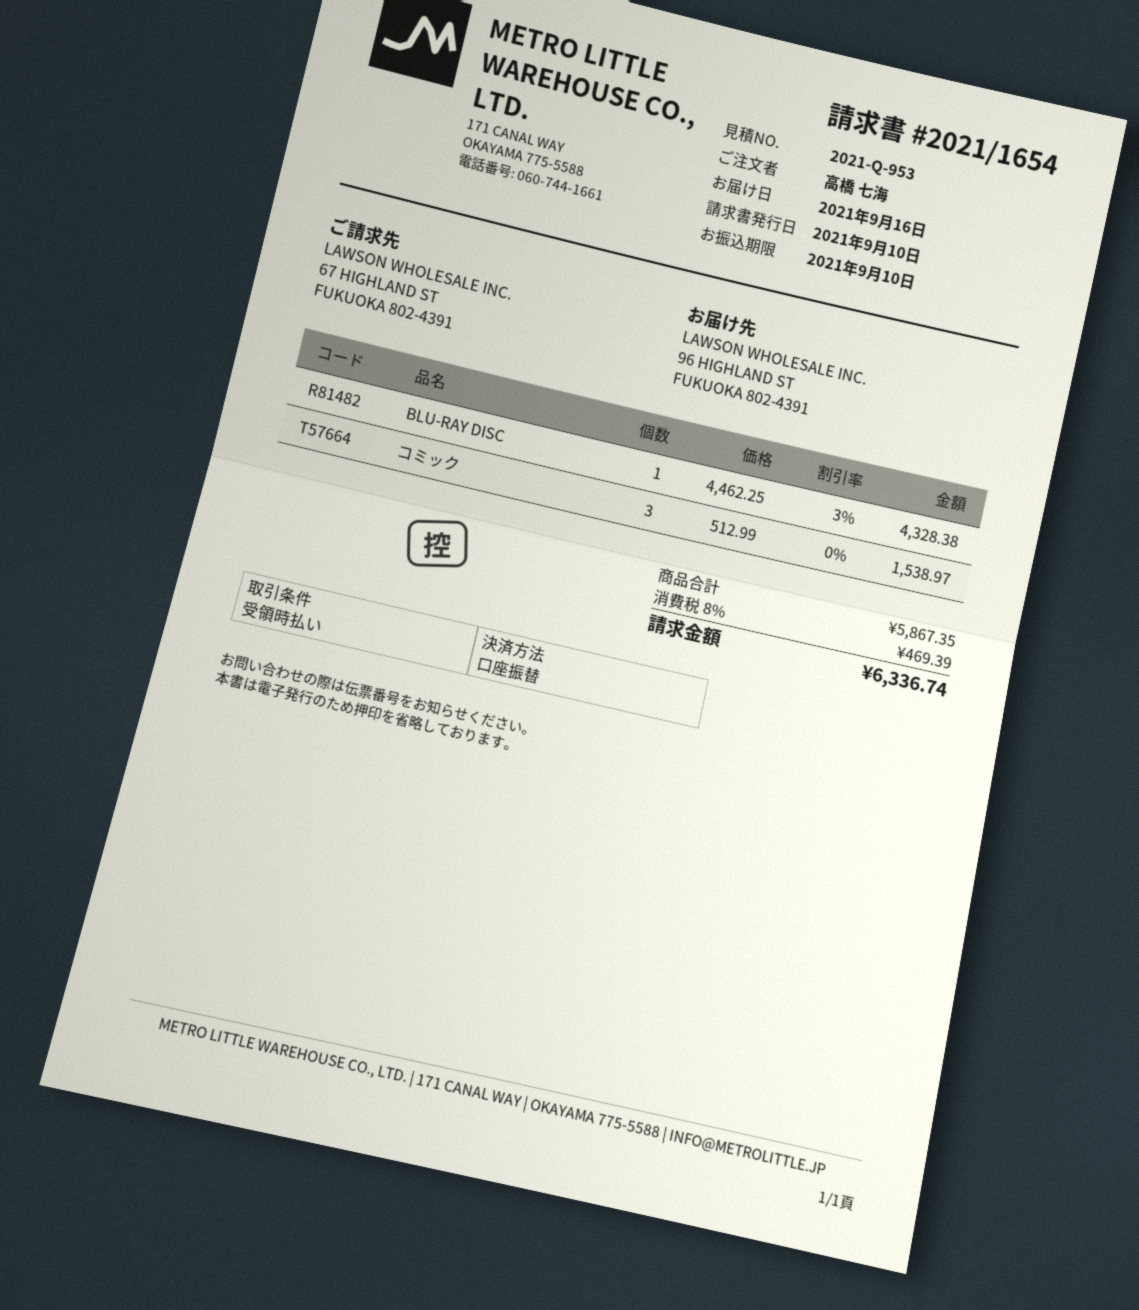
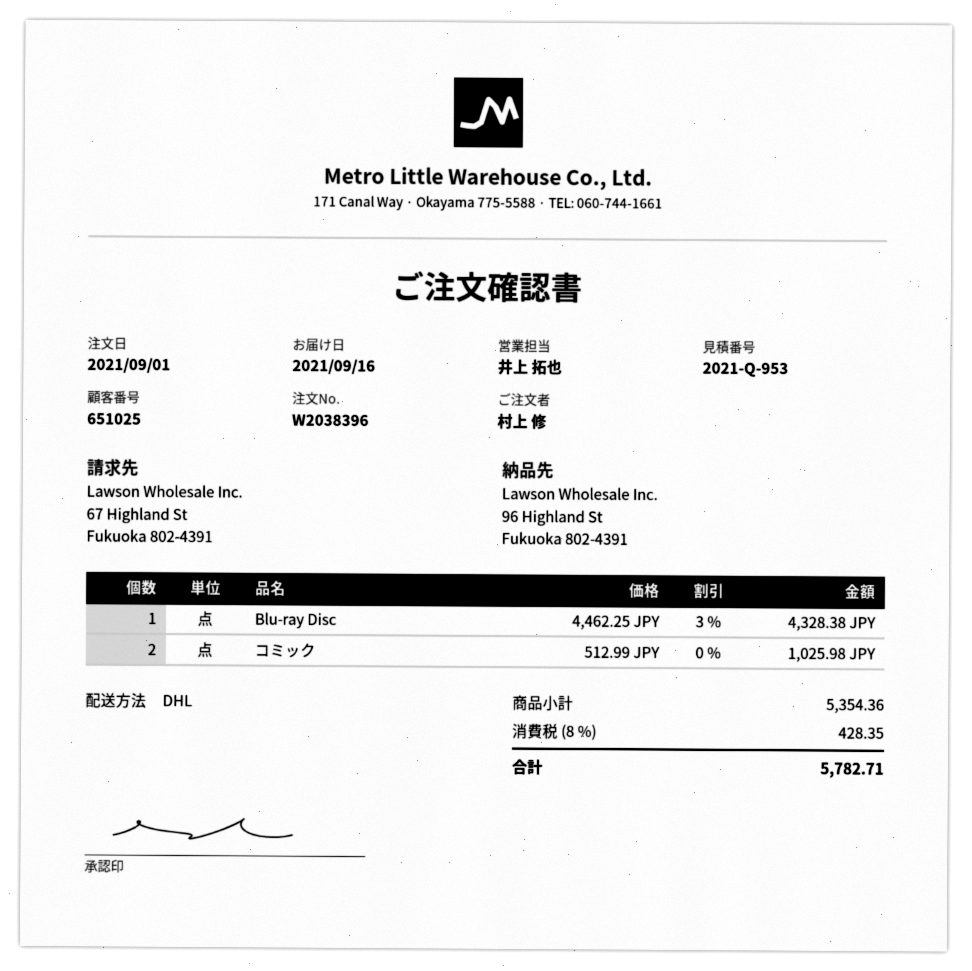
ordered by: 高橋 七海 -> 村上 修
コミック: 3 x 512.99 = 1538.97 -> 2 x 512.99 = 1025.98
subtotal: 5867.35 -> 5354.36
tax: 8% = 469.39 -> 8% = 428.35
total: 6336.74 -> 5782.71

